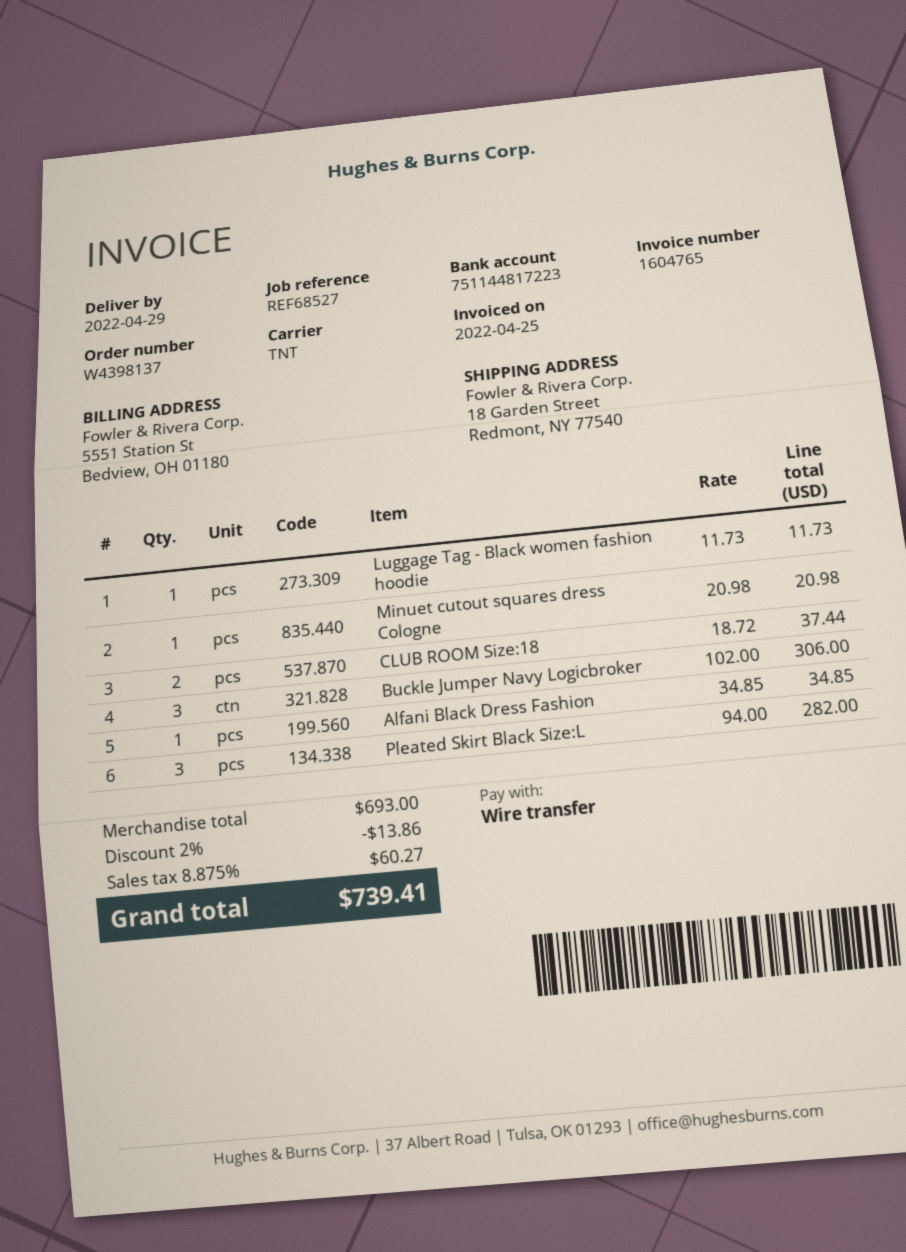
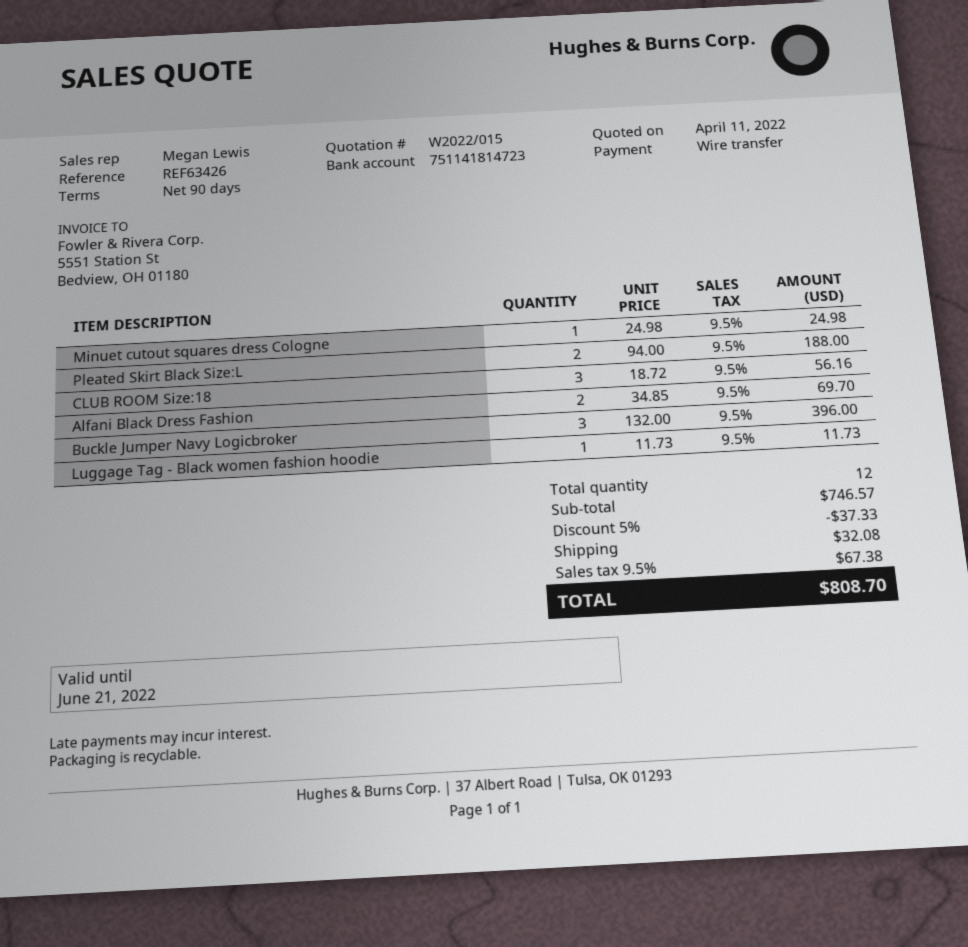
reference: REF68527 -> REF63426
bank account: 751144817223 -> 751141814723
Minuet cutout squares dress Cologne: 1 x 20.98 = 20.98 -> 1 x 24.98 = 24.98
CLUB ROOM Size:18: 2 x 18.72 = 37.44 -> 3 x 18.72 = 56.16
Buckle Jumper Navy Logicbroker: 3 x 102.00 = 306.00 -> 3 x 132.00 = 396.00
Alfani Black Dress Fashion: 1 x 34.85 = 34.85 -> 2 x 34.85 = 69.70
Pleated Skirt Black Size:L: 3 x 94.00 = 282.00 -> 2 x 94.00 = 188.00
subtotal: 693.00 -> 746.57
discount: 2% = 13.86 -> 5% = 37.33
shipping: none -> 32.08
tax: 8.875% = 60.27 -> 9.5% = 67.38
total: 739.41 -> 808.70

